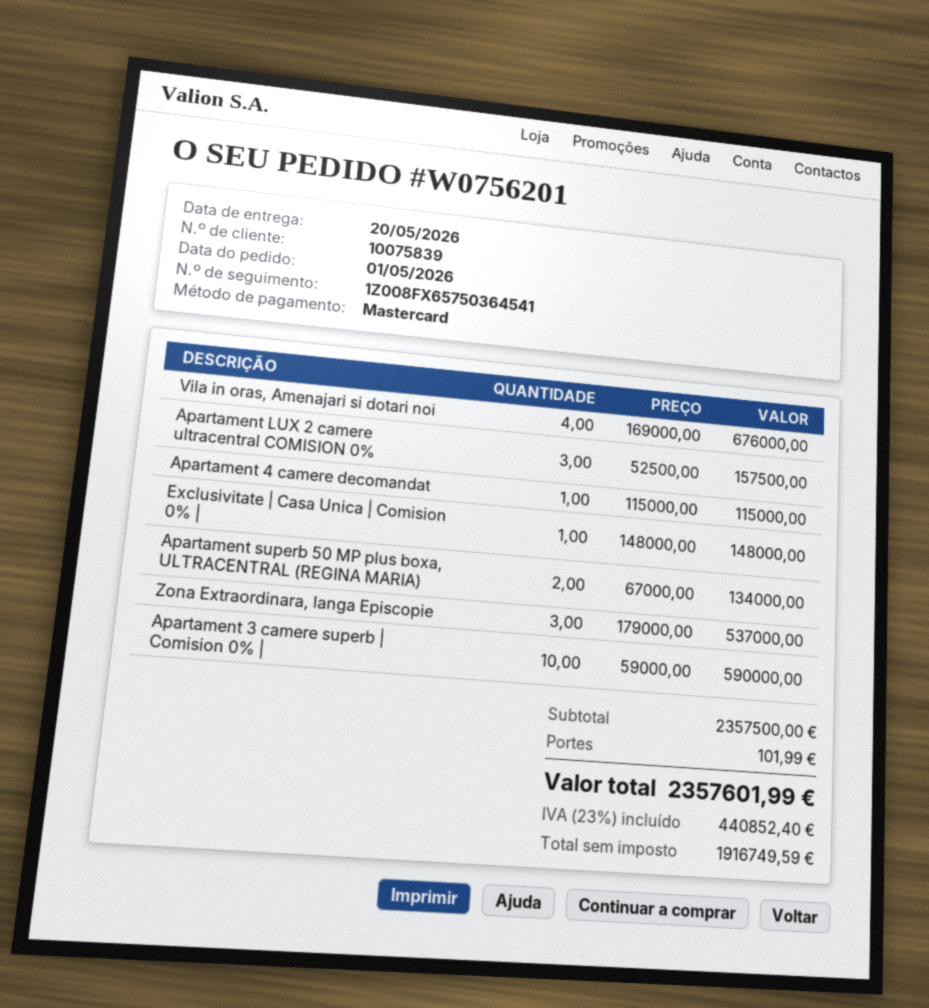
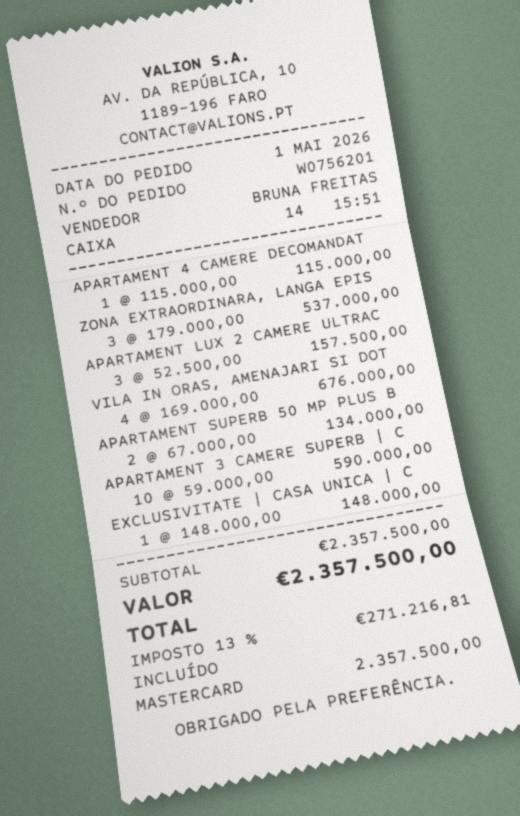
shipping: 101.99 -> none
tax: 23% = 440852.40 -> 13% = 271216.81
total: 2357601.99 -> 2357500.00

